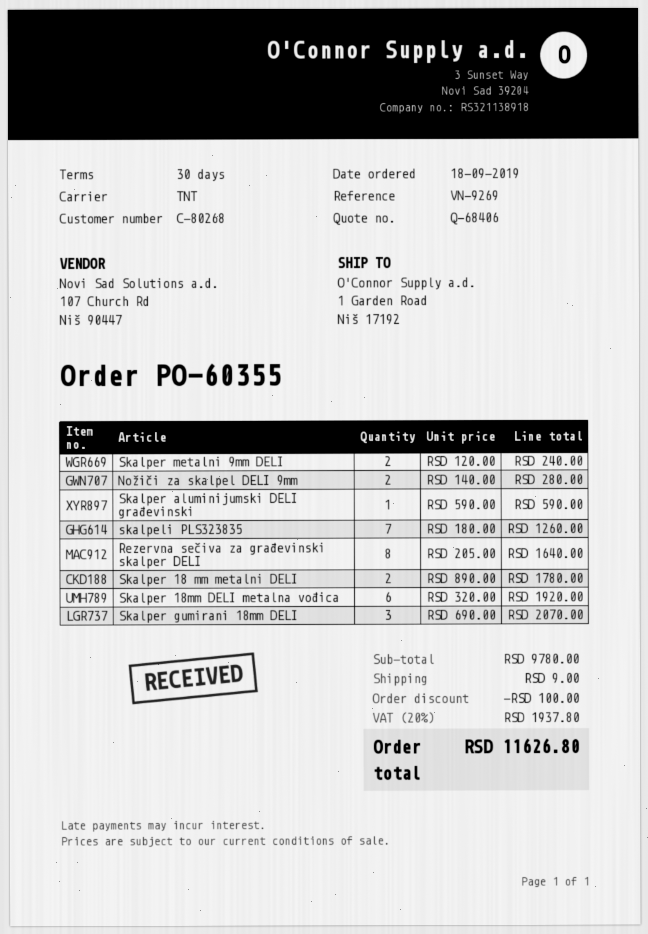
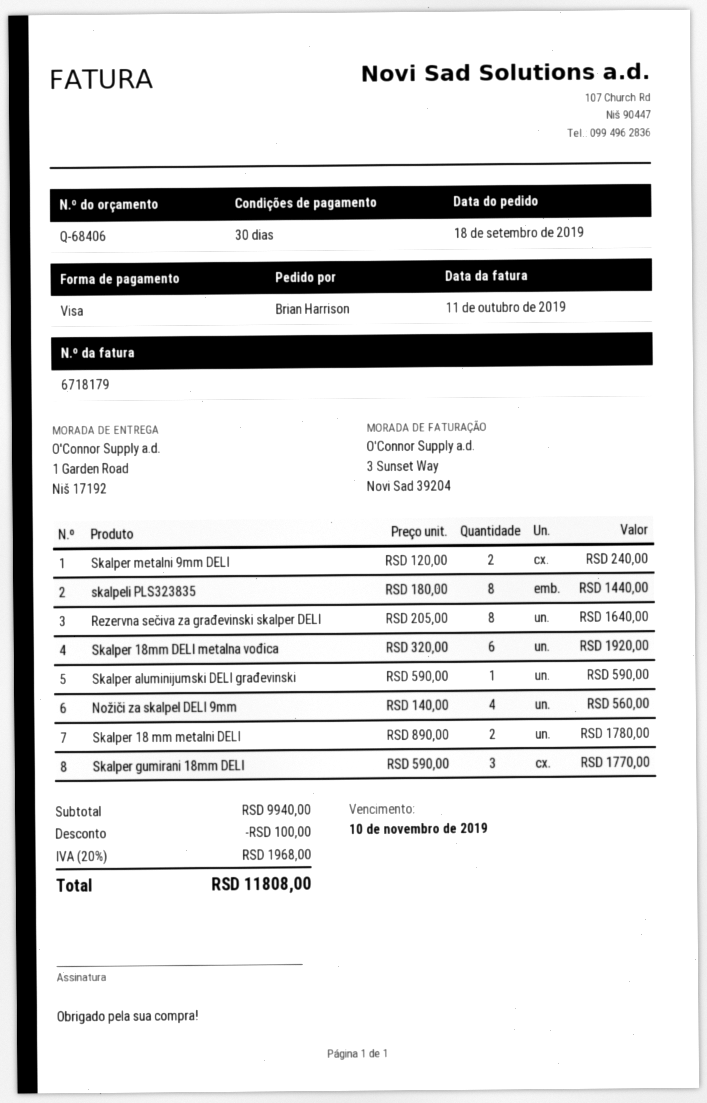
Nožiči za skalpel DELI 9mm: 2 x 140.00 = 280.00 -> 4 x 140.00 = 560.00
skalpeli PLS323835: 7 x 180.00 = 1260.00 -> 8 x 180.00 = 1440.00
Skalper gumirani 18mm DELI: 3 x 690.00 = 2070.00 -> 3 x 590.00 = 1770.00
subtotal: 9780.00 -> 9940.00
shipping: 9.00 -> none
tax: 20% = 1937.80 -> 20% = 1968.00
total: 11626.80 -> 11808.00

